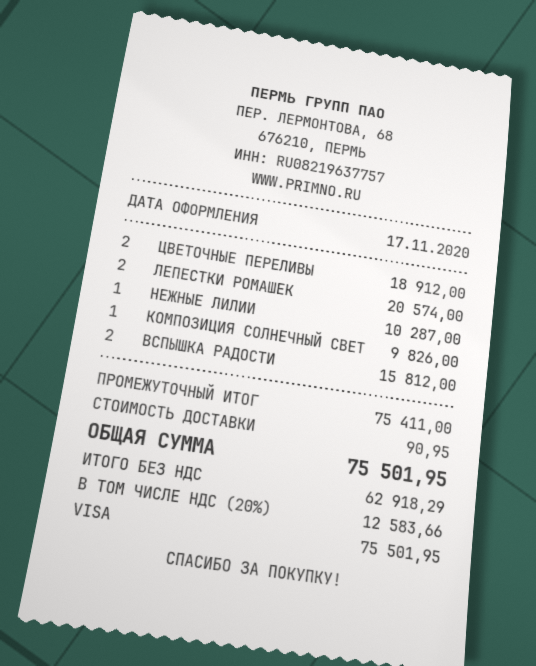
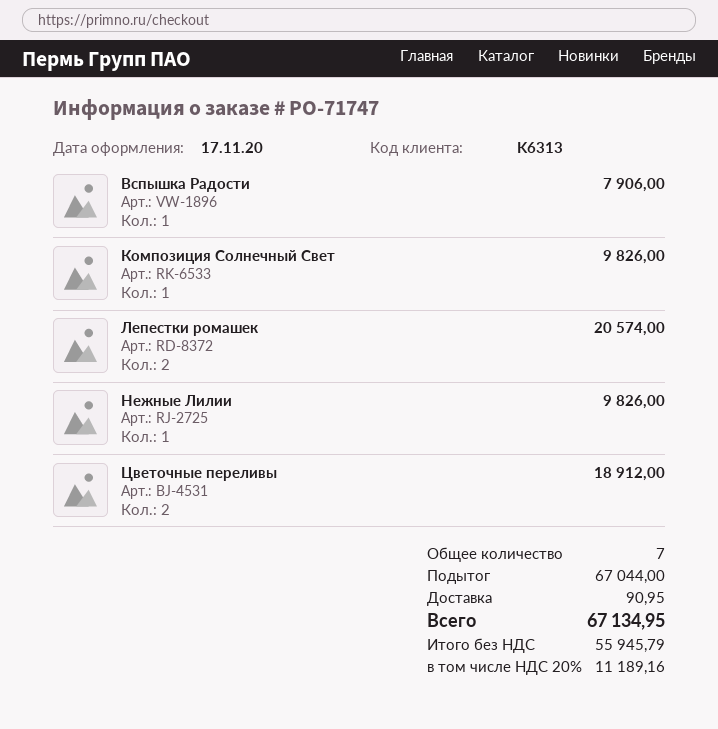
НЕЖНЫЕ ЛИЛИИ: 1 for 10287.00 -> 1 for 9826.00
ВСПЫШКА РАДОСТИ: 2 for 15812.00 -> 1 for 7906.00
subtotal: 75411.00 -> 67044.00
net: 62918.29 -> 55945.79
tax: 20% = 12583.66 -> 20% = 11189.16
total: 75501.95 -> 67134.95

